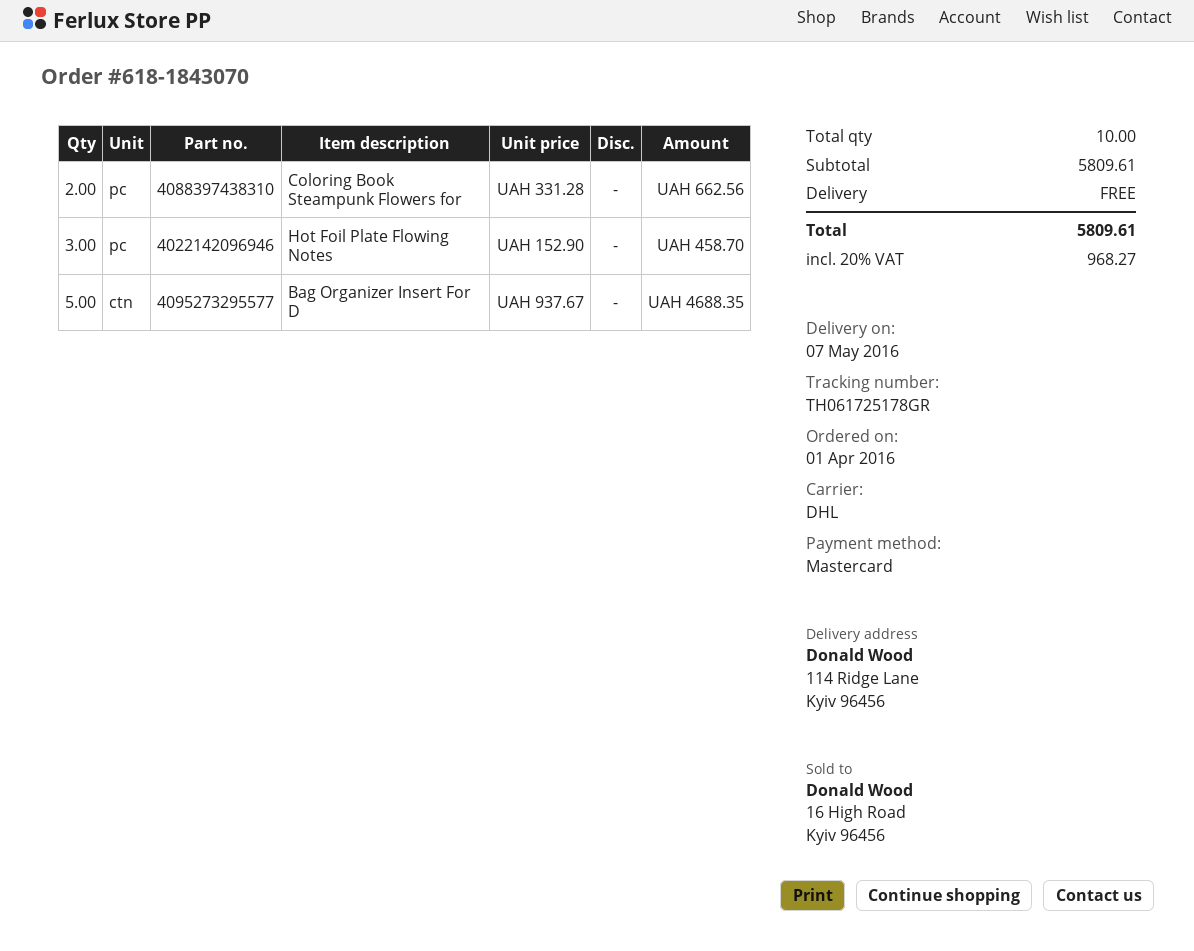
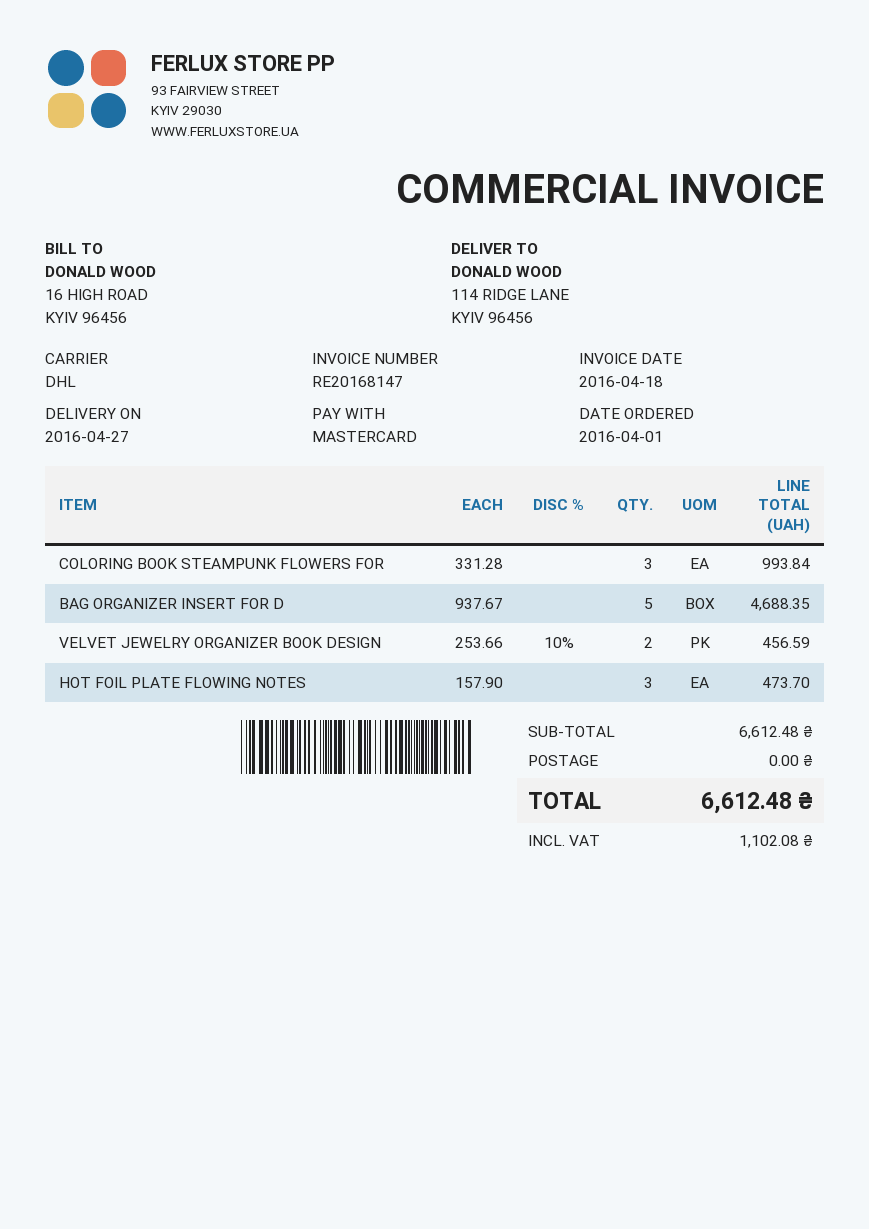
delivery date: 2016-05-07 -> 2016-04-27
Coloring Book Steampunk Flowers for: 2 x 331.28 = 662.56 -> 3 x 331.28 = 993.84
Hot Foil Plate Flowing Notes: 3 x 152.90 = 458.70 -> 3 x 157.90 = 473.70
VELVET JEWELRY ORGANIZER BOOK DESIGN: none -> 2 x 253.66 - 10% = 456.59
subtotal: 5809.61 -> 6612.48
tax: 968.27 -> 1102.08
total: 5809.61 -> 6612.48

